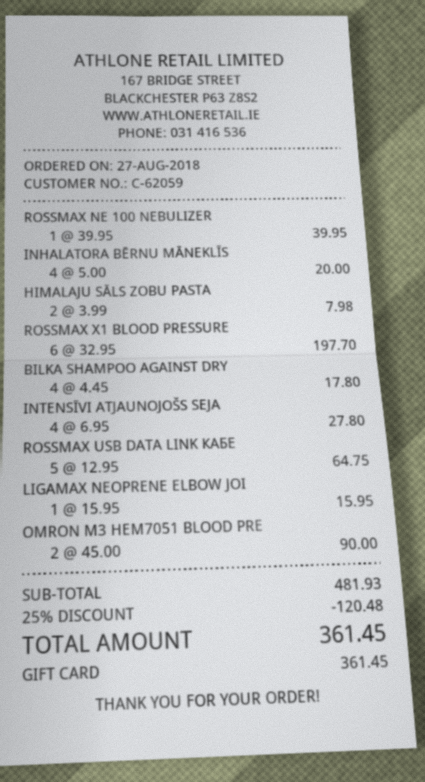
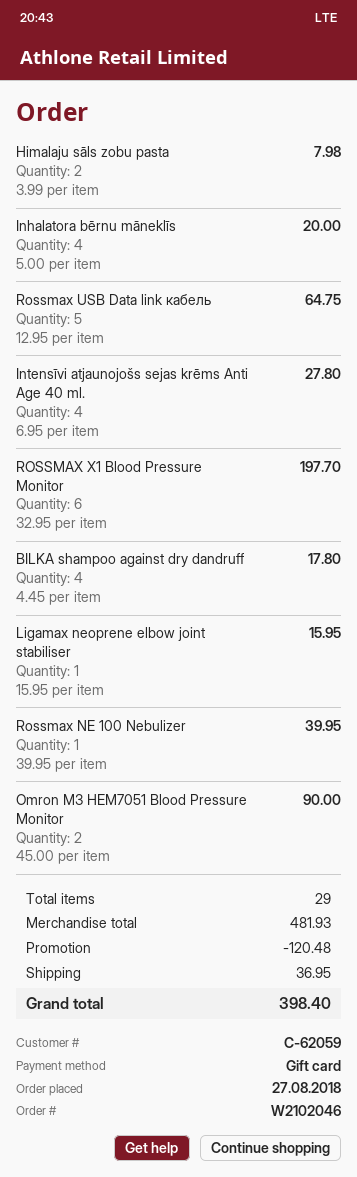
shipping: none -> 36.95
total: 361.45 -> 398.40

